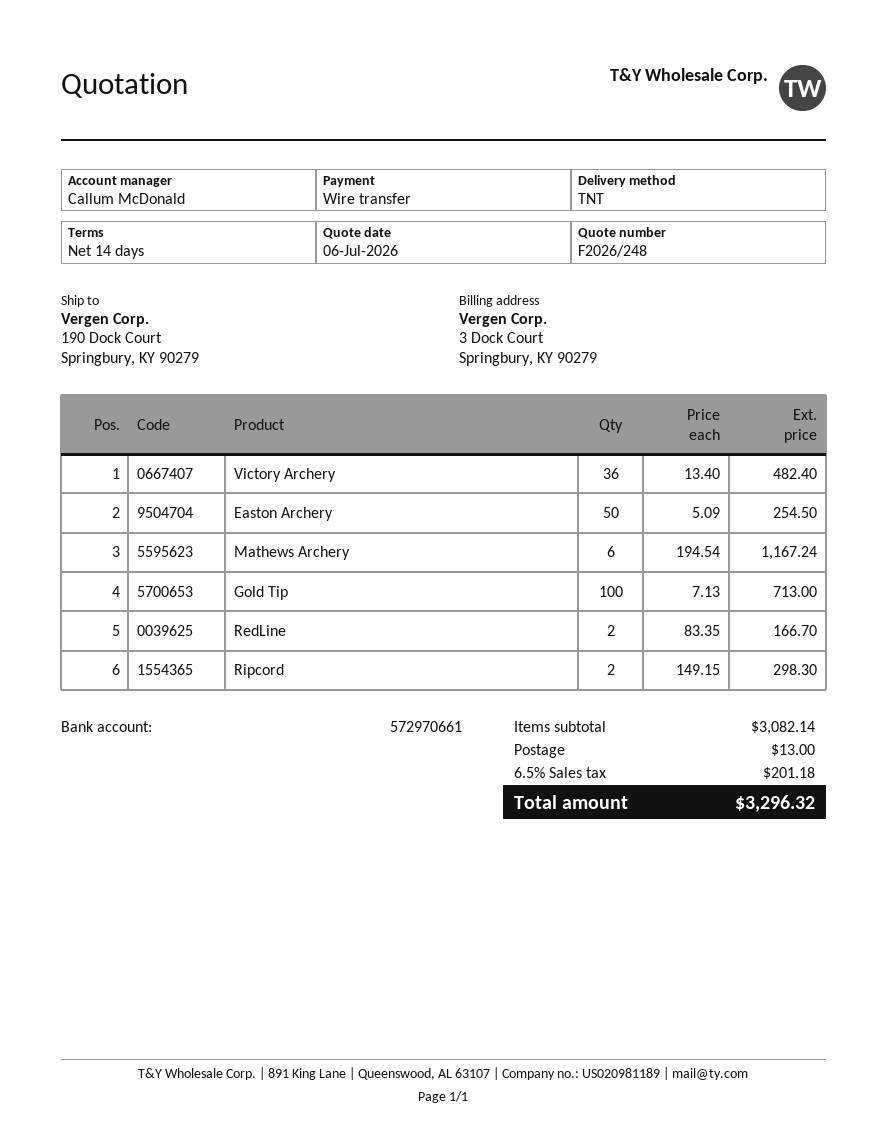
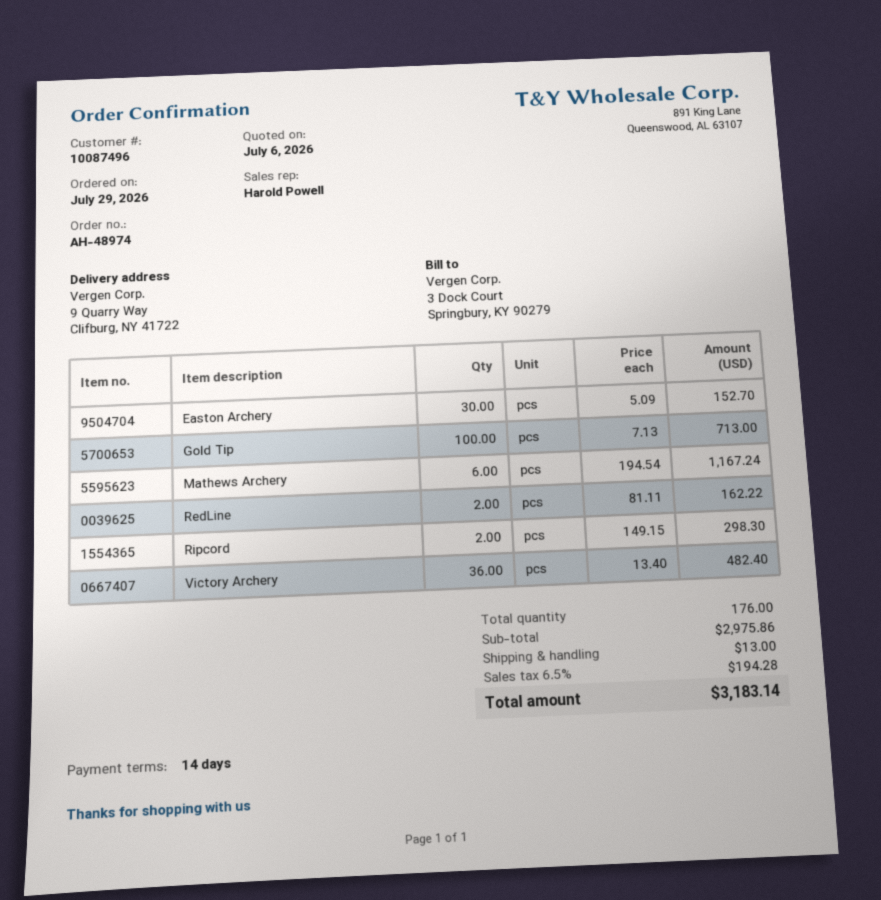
sales rep: Callum McDonald -> Harold Powell
ship to: 190 Dock Court, Springbury, KY 90279 -> 9 Quarry Way, Clifburg, NY 41722
Easton Archery: 50 x 5.09 = 254.50 -> 30 x 5.09 = 152.70
RedLine: 2 x 83.35 = 166.70 -> 2 x 81.11 = 162.22
subtotal: 3082.14 -> 2975.86
tax: 6.5% = 201.18 -> 6.5% = 194.28
total: 3296.32 -> 3183.14

